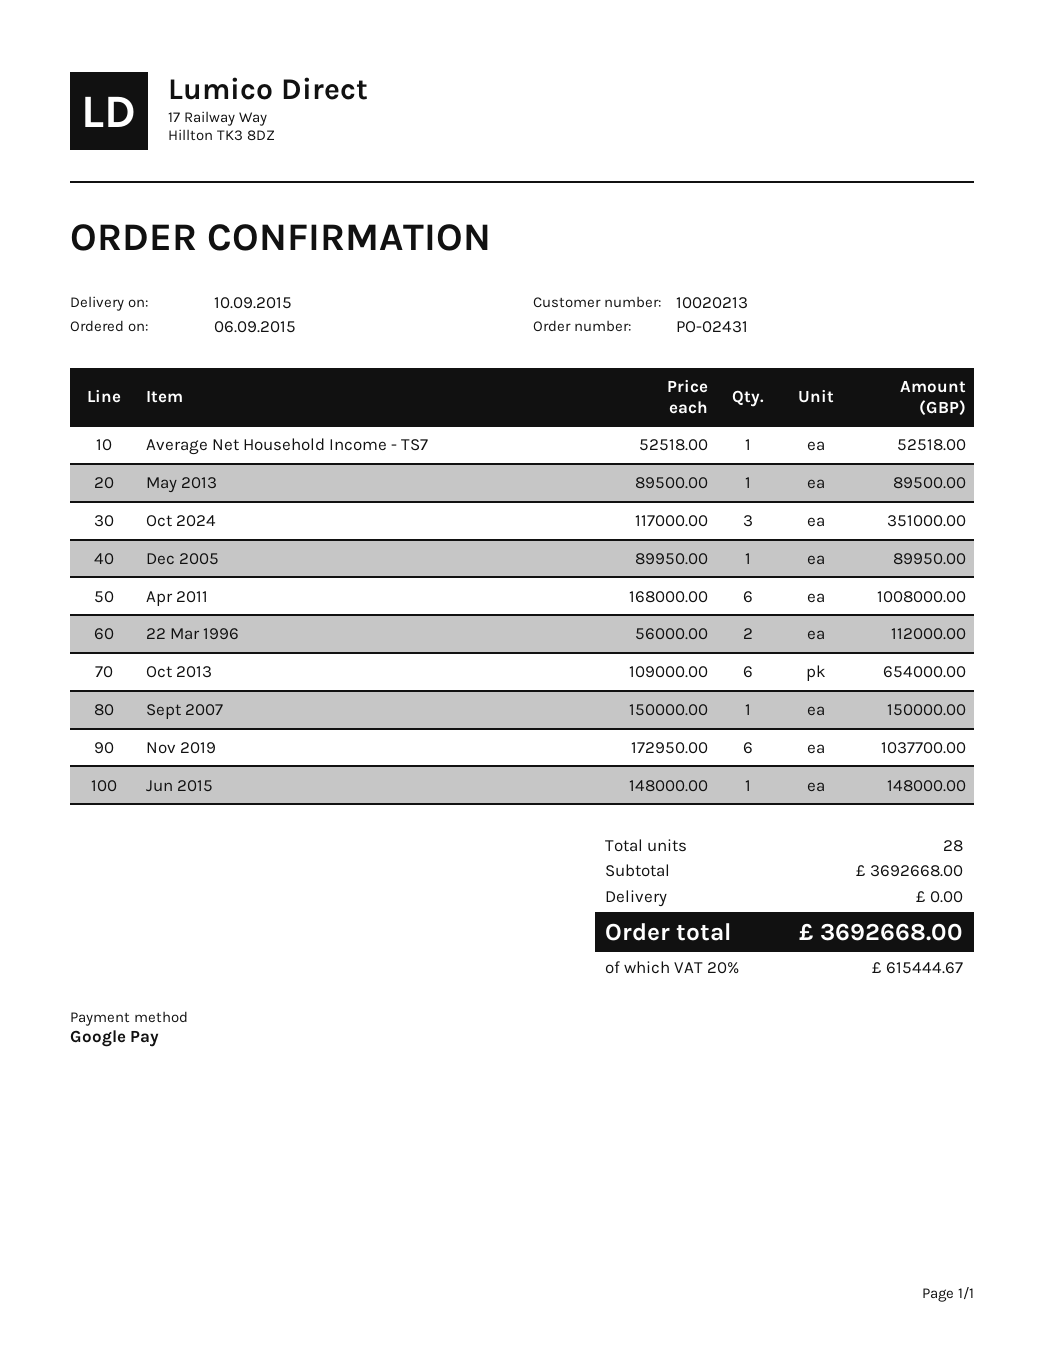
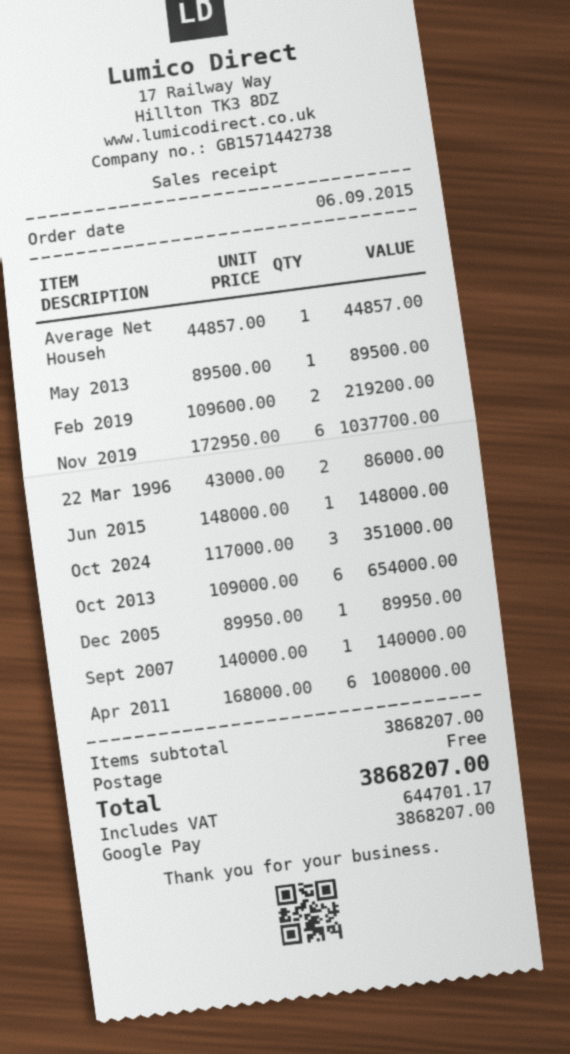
Average Net Household Income - TS7: 1 x 52518.00 = 52518.00 -> 1 x 44857.00 = 44857.00
22 Mar 1996: 2 x 56000.00 = 112000.00 -> 2 x 43000.00 = 86000.00
Sept 2007: 1 x 150000.00 = 150000.00 -> 1 x 140000.00 = 140000.00
Feb 2019: none -> 2 x 109600.00 = 219200.00
subtotal: 3692668.00 -> 3868207.00
tax: 615444.67 -> 644701.17
total: 3692668.00 -> 3868207.00

